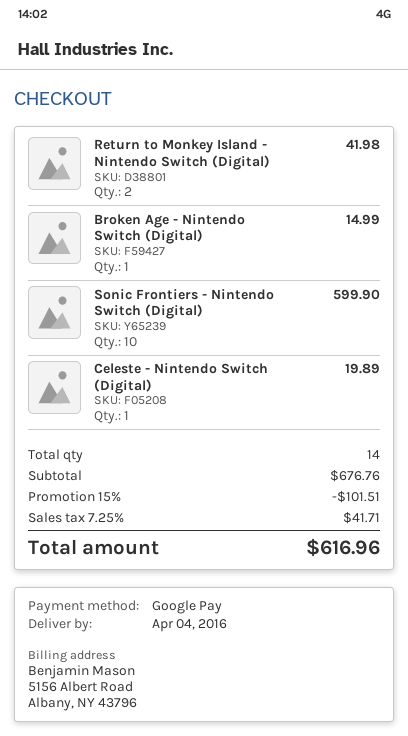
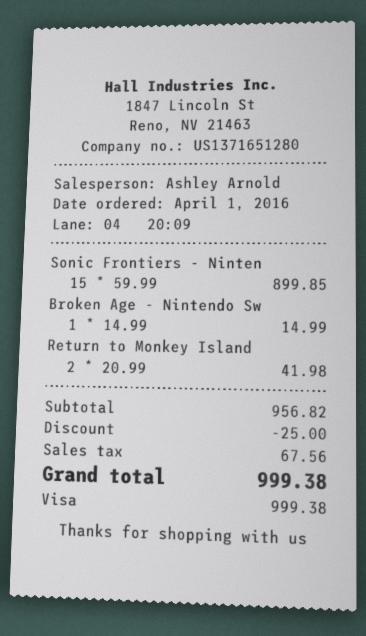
payment method: Google Pay -> Visa
Sonic Frontiers - Nintendo Switch (Digital): 10 for 599.90 -> 15 for 899.85
Celeste - Nintendo Switch (Digital): 1 for 19.89 -> none
subtotal: 676.76 -> 956.82
discount: 101.51 -> 25.00
tax: 41.71 -> 67.56
total: 616.96 -> 999.38

